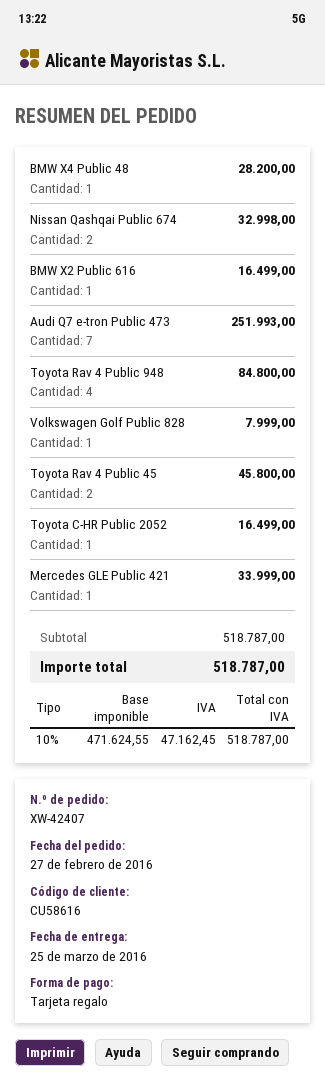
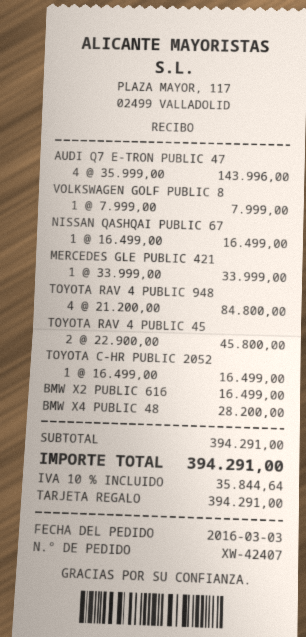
order date: 2016-02-27 -> 2016-03-03
Nissan Qashqai Public 674: 2 for 32998.00 -> 1 for 16499.00
Audi Q7 e-tron Public 473: 7 for 251993.00 -> 4 for 143996.00
subtotal: 518787.00 -> 394291.00
tax: 10% = 47162.45 -> 10% = 35844.64
total: 518787.00 -> 394291.00

